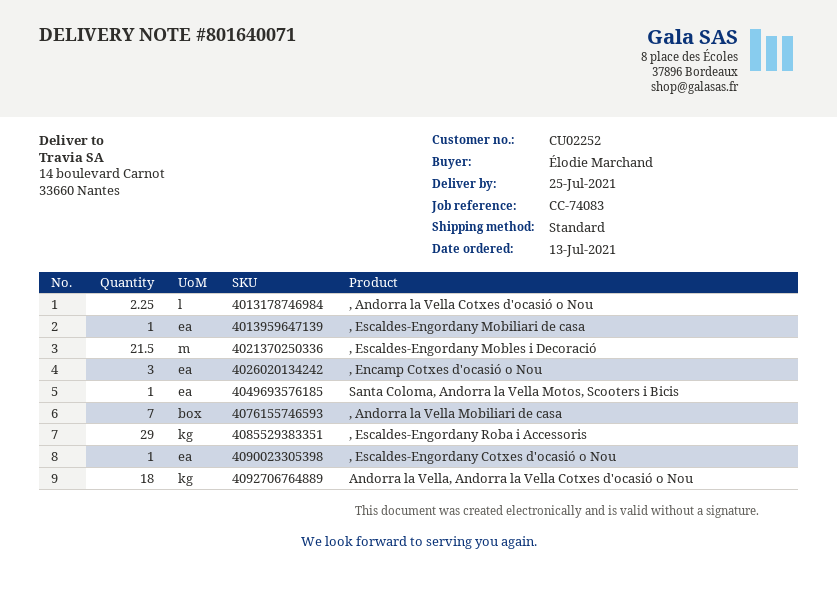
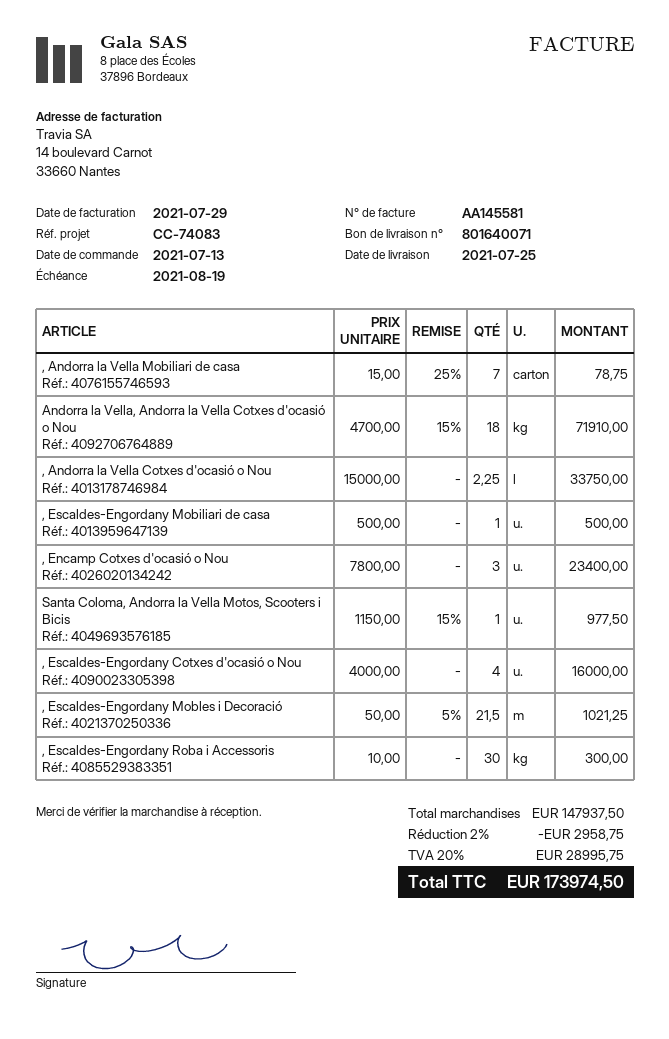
, Escaldes-Engordany Roba i Accessoris: 29 -> 30
, Escaldes-Engordany Cotxes d'ocasió o Nou: 1 -> 4

